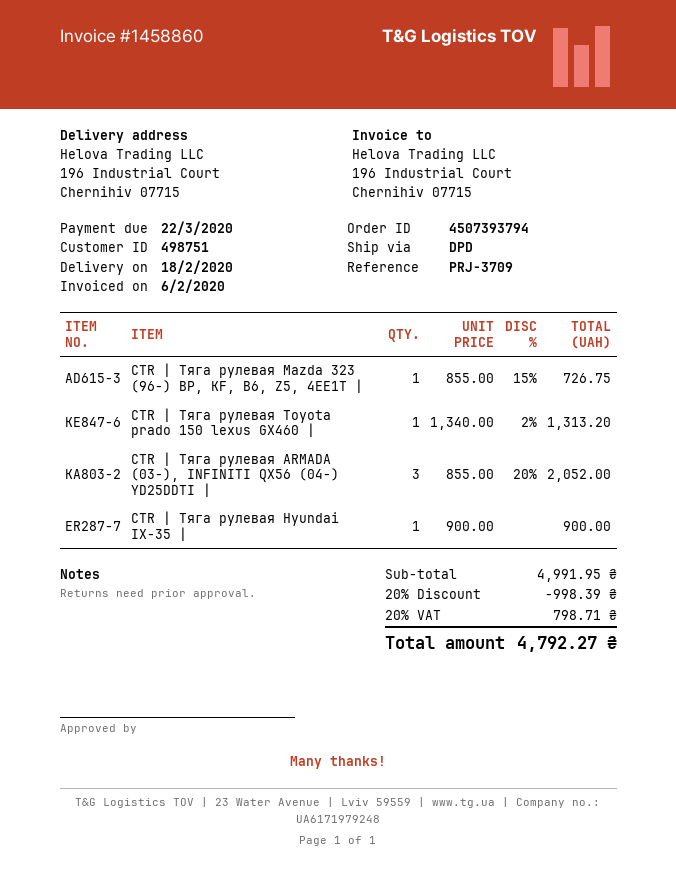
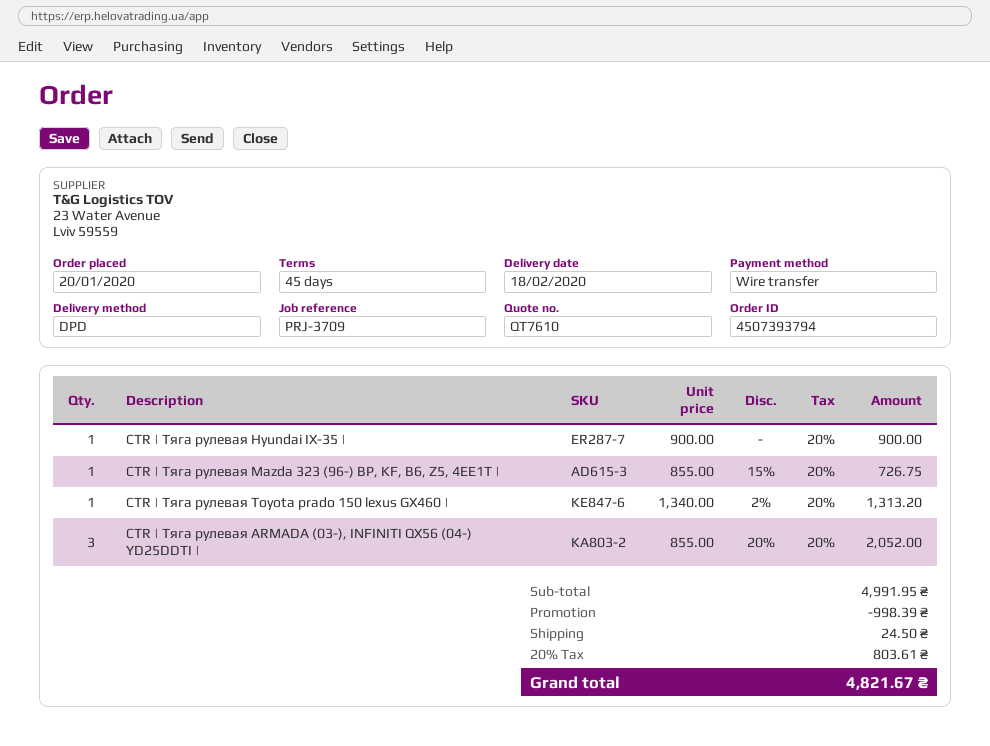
shipping: none -> 24.50
tax: 20% = 798.71 -> 20% = 803.61
total: 4792.27 -> 4821.67

